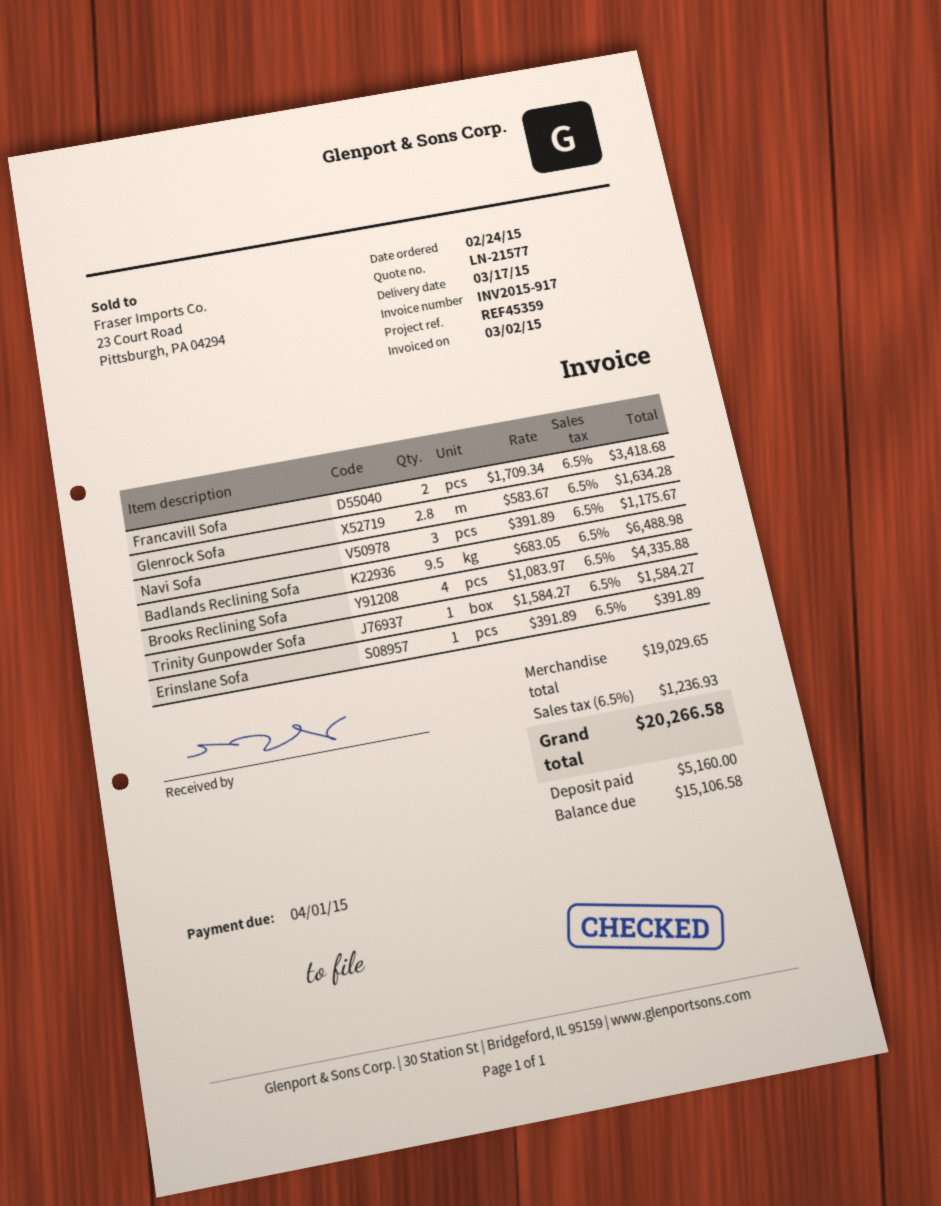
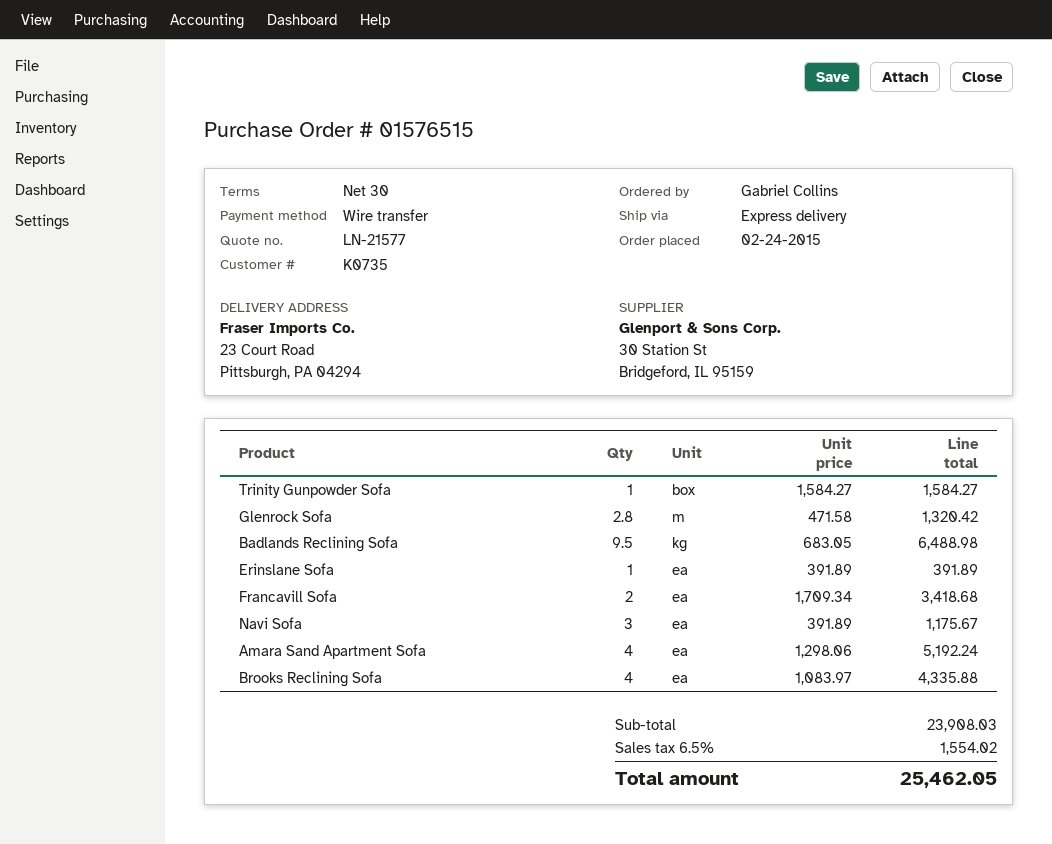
Glenrock Sofa: 2.8 x 583.67 = 1634.28 -> 2.8 x 471.58 = 1320.42
Amara Sand Apartment Sofa: none -> 4 x 1298.06 = 5192.24
subtotal: 19029.65 -> 23908.03
tax: 6.5% = 1236.93 -> 6.5% = 1554.02
total: 20266.58 -> 25462.05

